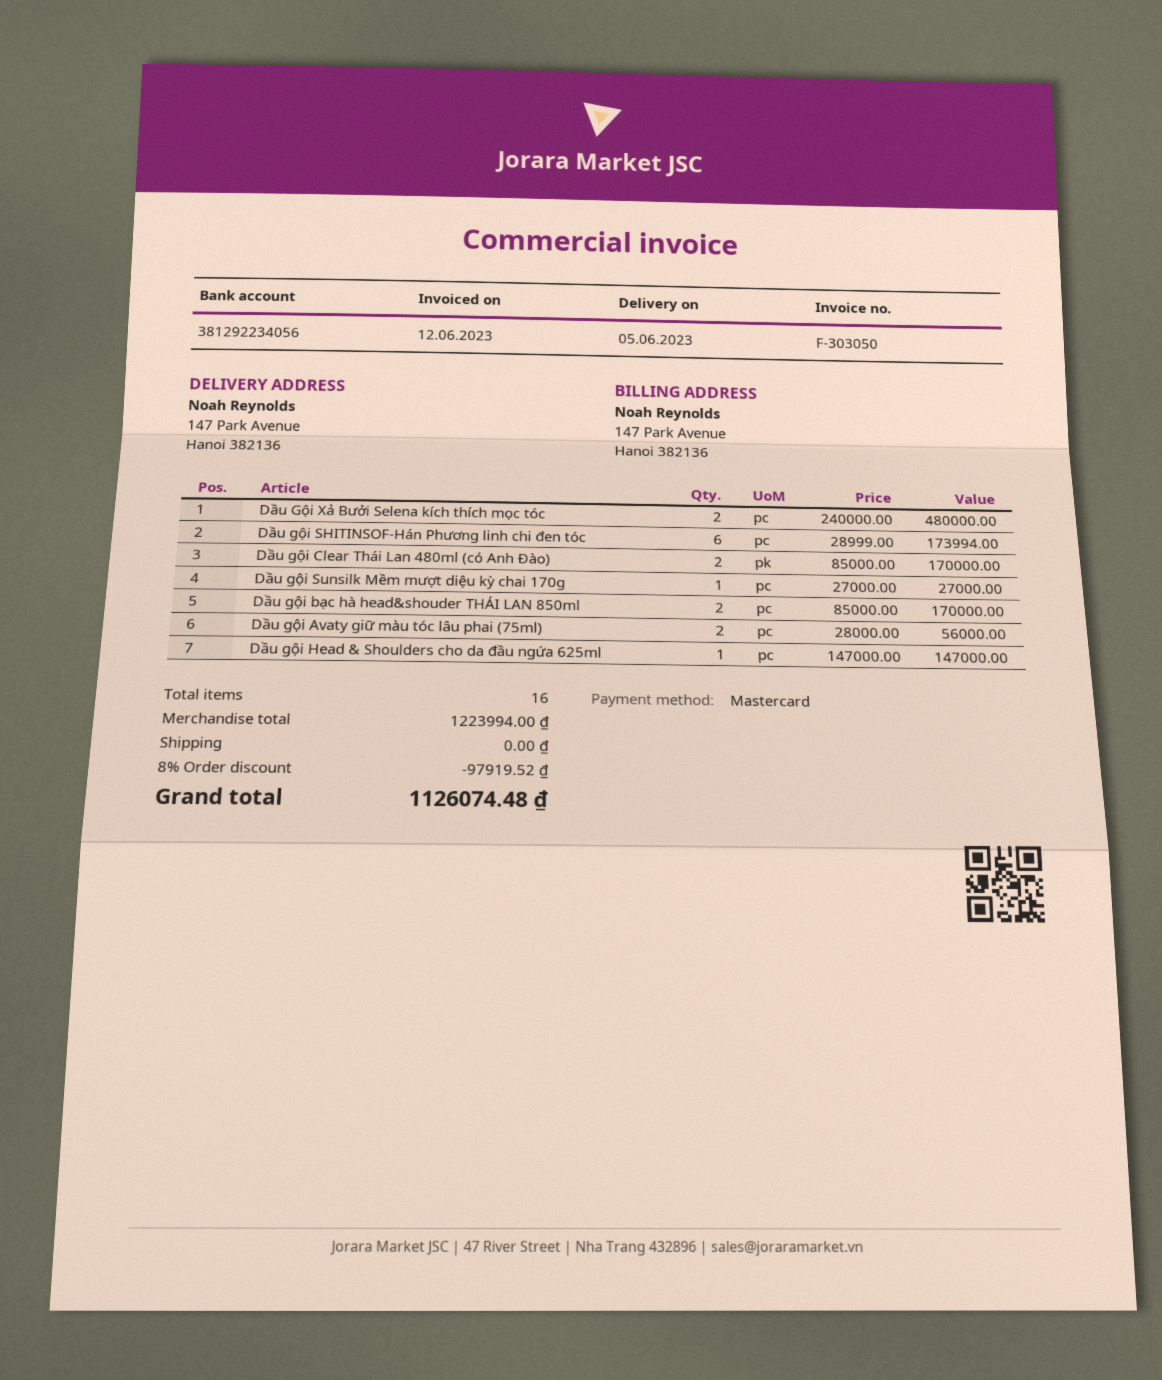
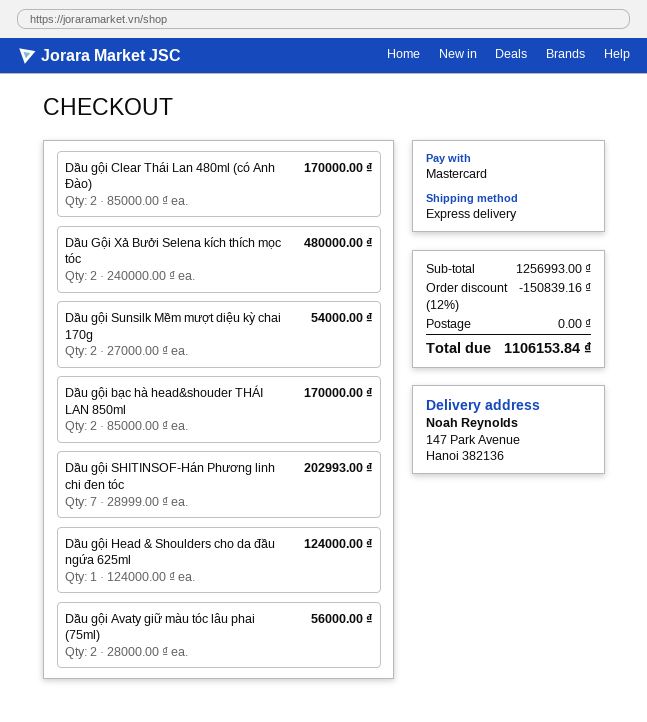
Dầu gội SHITINSOF-Hán Phương linh chi đen tóc: 6 x 28999.00 = 173994.00 -> 7 x 28999.00 = 202993.00
Dầu gội Sunsilk Mềm mượt diệu kỳ chai 170g: 1 x 27000.00 = 27000.00 -> 2 x 27000.00 = 54000.00
Dầu gội Head & Shoulders cho da đầu ngứa 625ml: 1 x 147000.00 = 147000.00 -> 1 x 124000.00 = 124000.00
subtotal: 1223994.00 -> 1256993.00
discount: 8% = 97919.52 -> 12% = 150839.16
total: 1126074.48 -> 1106153.84

